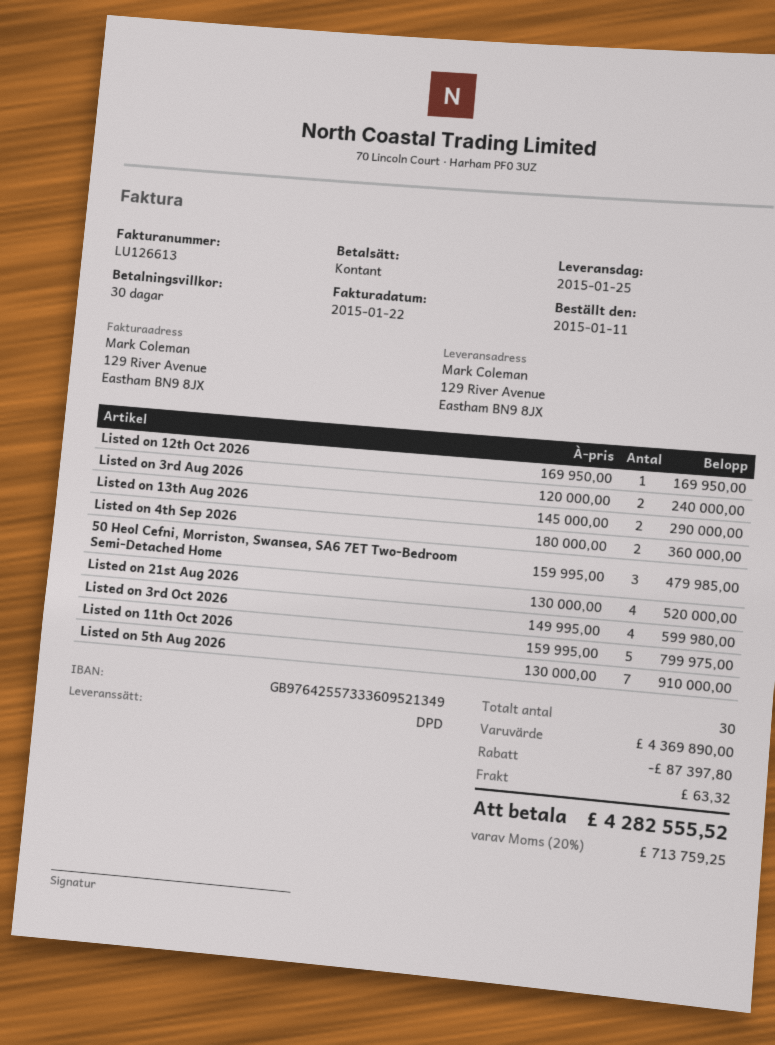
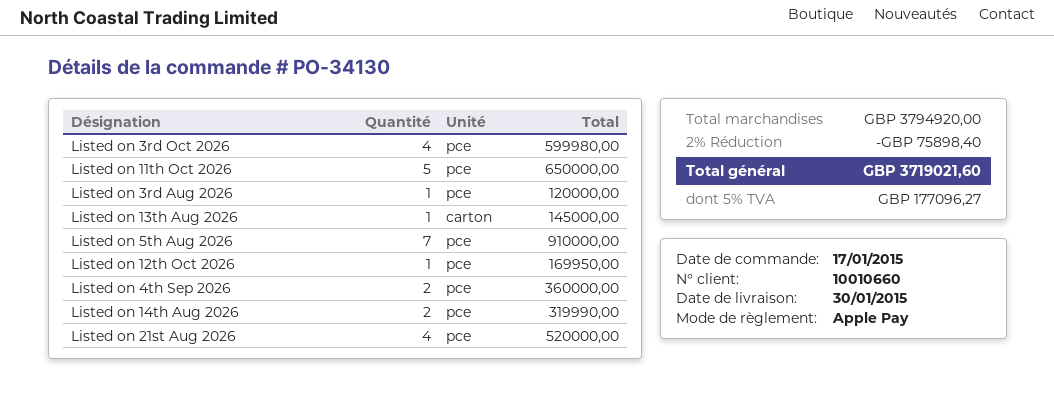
order date: 2015-01-11 -> 2015-01-17
delivery date: 2015-01-25 -> 2015-01-30
payment method: cash -> Apple Pay
Listed on 3rd Aug 2026: 2 for 240000.00 -> 1 for 120000.00
Listed on 13th Aug 2026: 2 for 290000.00 -> 1 for 145000.00
50 Heol Cefni, Morriston, Swansea, SA6 7ET Two-Bedroom Semi-Detached Home: 3 for 479985.00 -> none
Listed on 11th Oct 2026: 5 for 799975.00 -> 5 for 650000.00
Listed on 14th Aug 2026: none -> 2 for 319990.00
subtotal: 4369890.00 -> 3794920.00
discount: 87397.80 -> 75898.40
shipping: 63.32 -> none
tax: 20% = 713759.25 -> 5% = 177096.27
total: 4282555.52 -> 3719021.60

